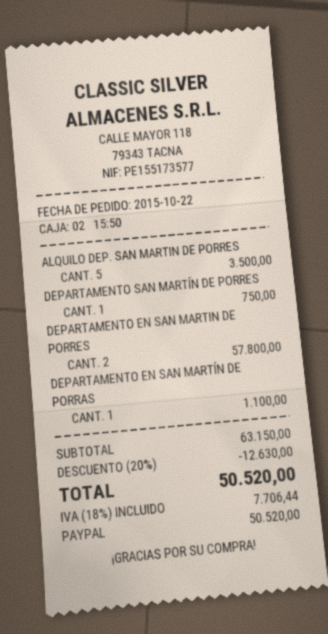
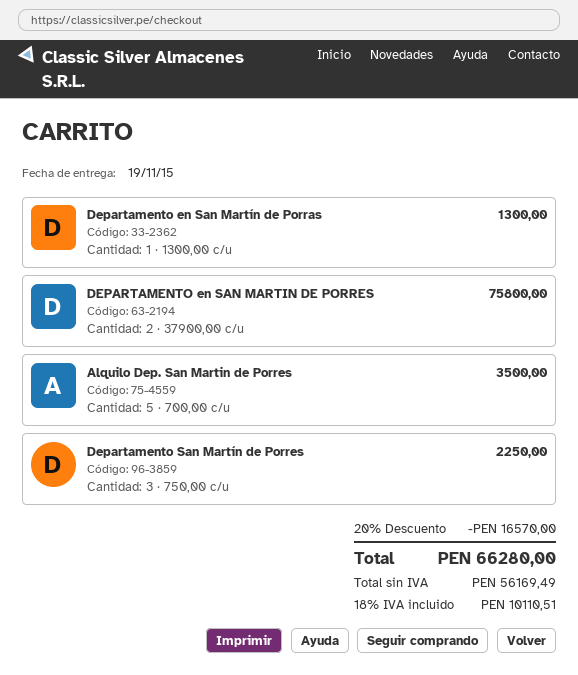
DEPARTAMENTO SAN MARTÍN DE PORRES: 1 for 750.00 -> 3 for 2250.00
DEPARTAMENTO EN SAN MARTIN DE PORRES: 2 for 57800.00 -> 2 for 75800.00
DEPARTAMENTO EN SAN MARTÍN DE PORRAS: 1 for 1100.00 -> 1 for 1300.00
discount: 20% = 12630.00 -> 20% = 16570.00
tax: 18% = 7706.44 -> 18% = 10110.51
total: 50520.00 -> 66280.00

